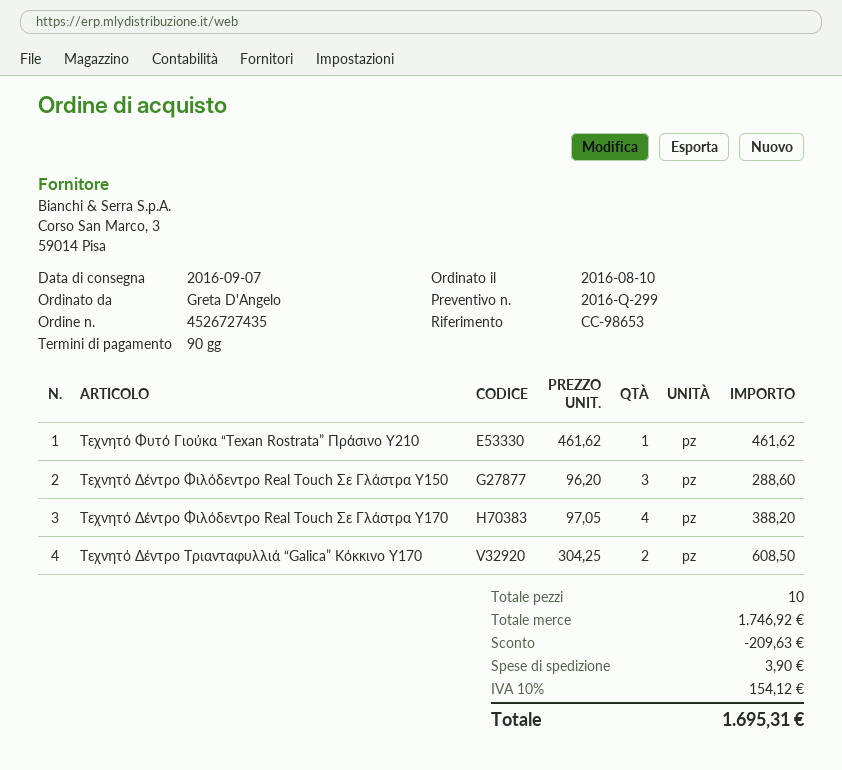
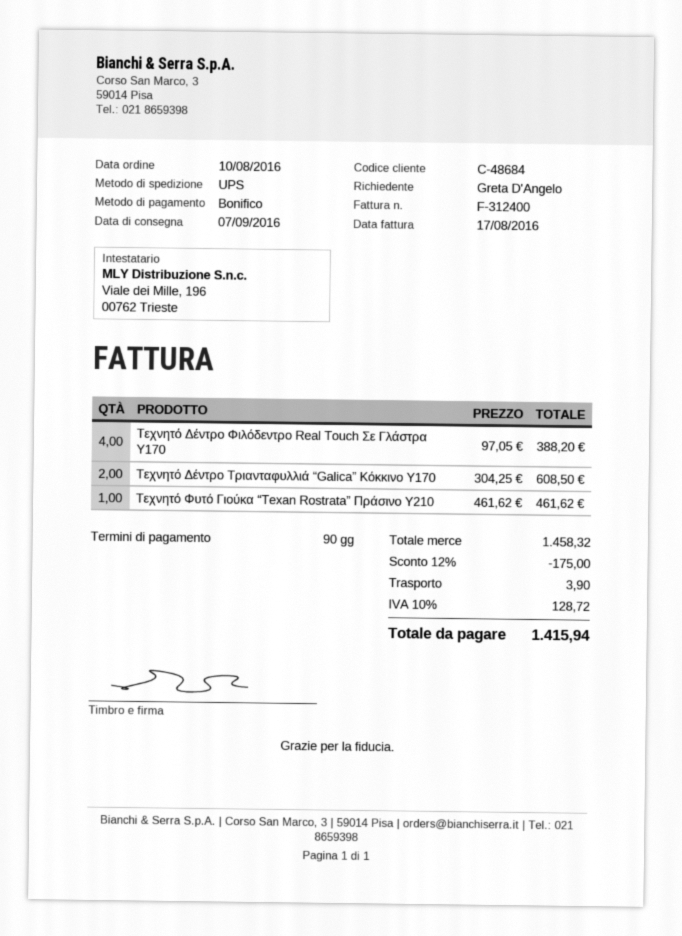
Τεχνητό Δέντρο Φιλόδεντρο Real Touch Σε Γλάστρα Υ150: 3 x 96.20 = 288.60 -> none
subtotal: 1746.92 -> 1458.32
discount: 209.63 -> 175.00
tax: 10% = 154.12 -> 10% = 128.72
total: 1695.31 -> 1415.94

